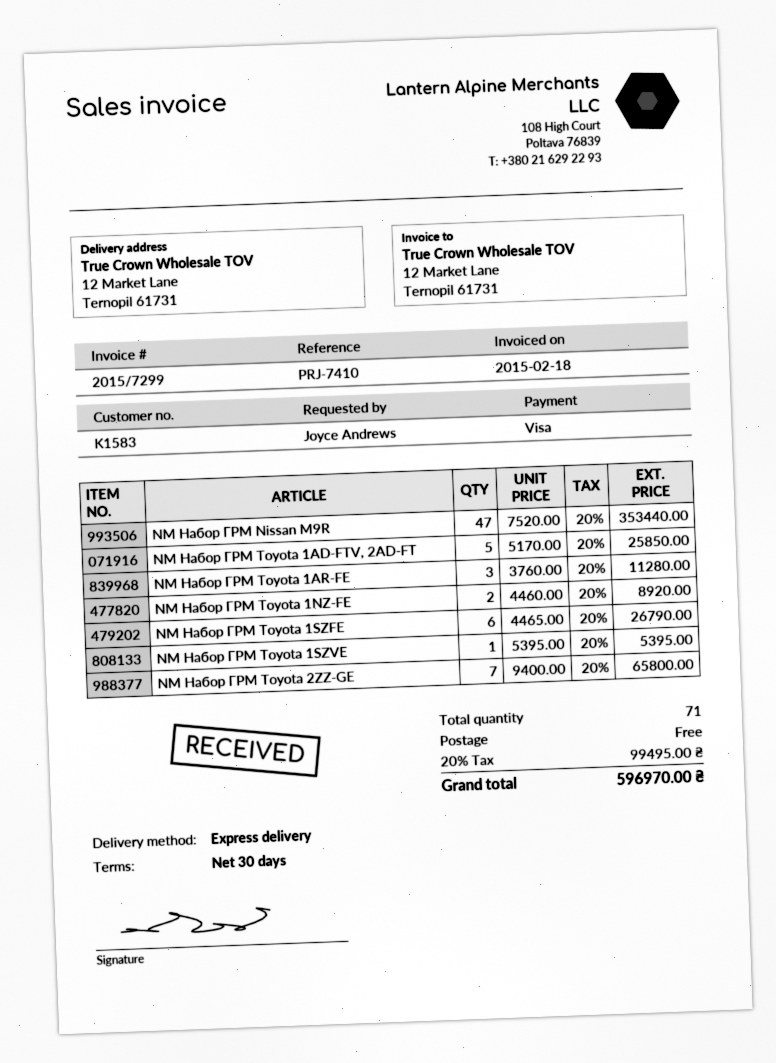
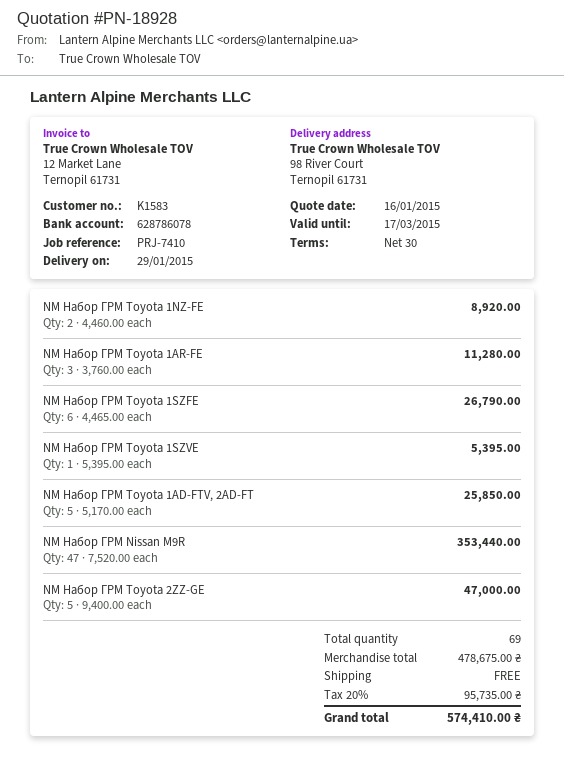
ship to: 12 Market Lane, Ternopil 61731 -> 98 River Court, Ternopil 61731
NM Набор ГРМ Toyota 2ZZ-GE: 7 x 9400.00 = 65800.00 -> 5 x 9400.00 = 47000.00
total quantity: 71 -> 69
tax: 20% = 99495.00 -> 20% = 95735.00
total: 596970.00 -> 574410.00

